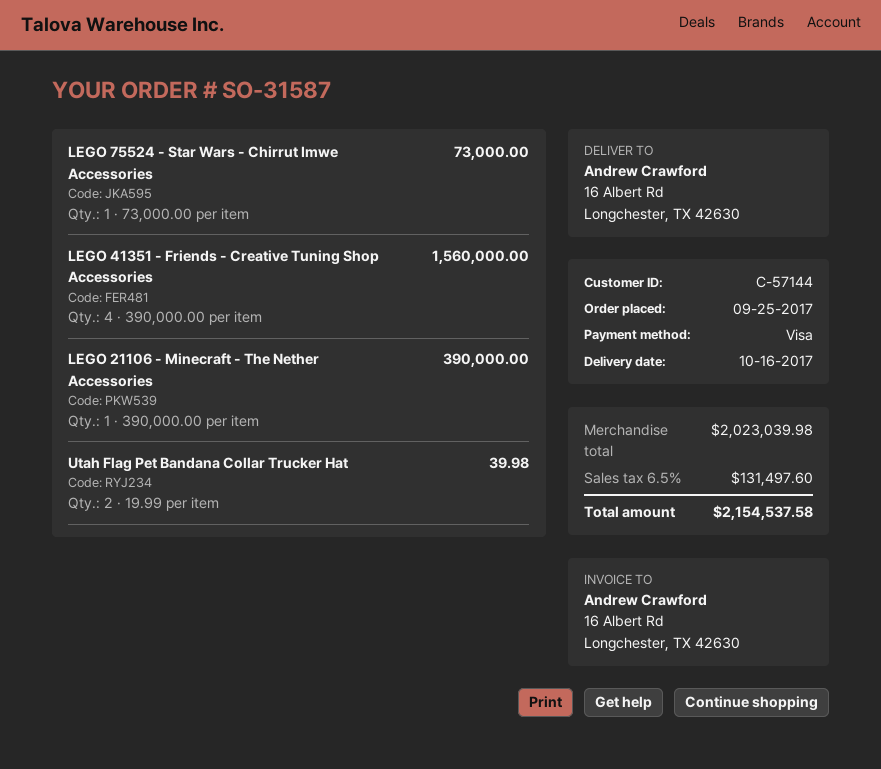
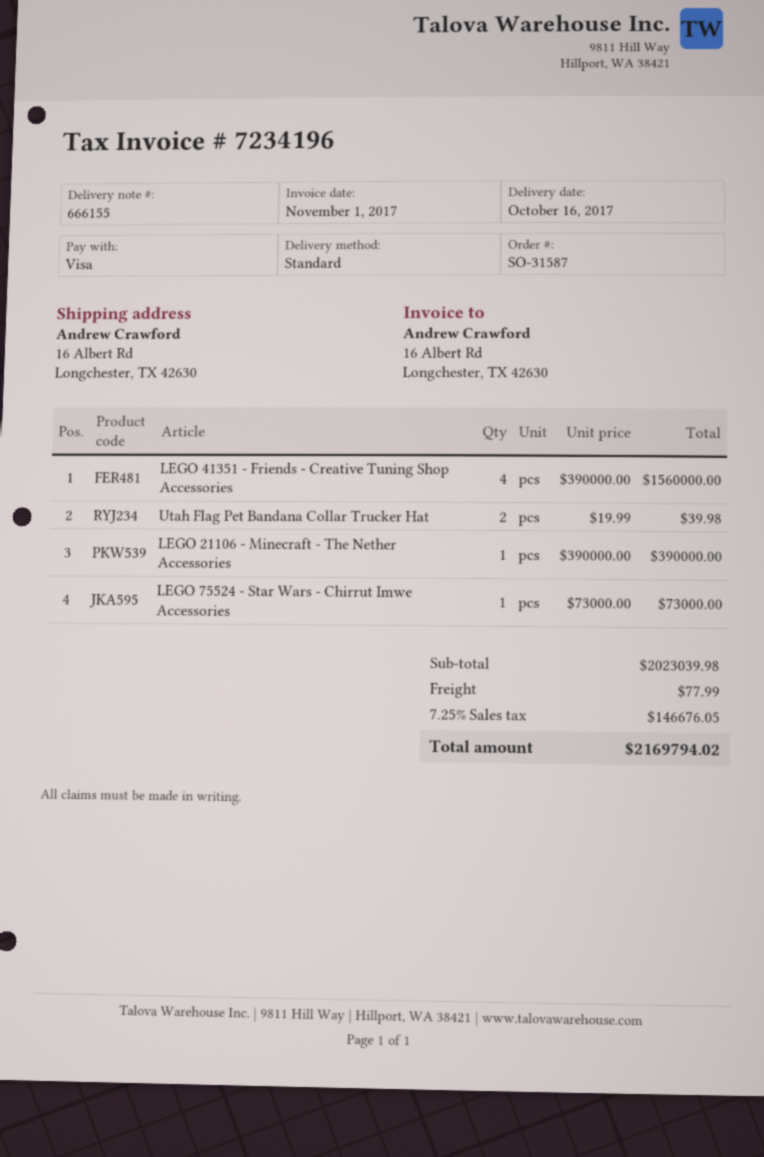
shipping: none -> 77.99
tax: 6.5% = 131497.60 -> 7.25% = 146676.05
total: 2154537.58 -> 2169794.02

